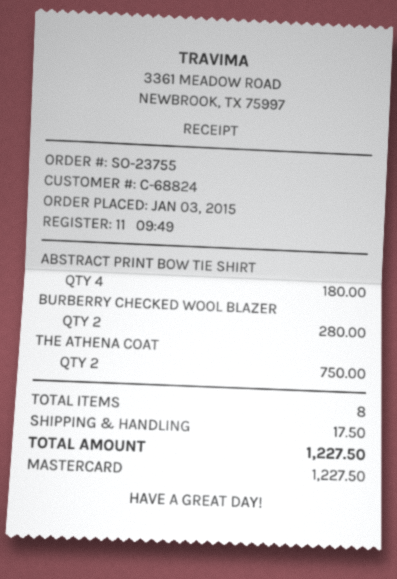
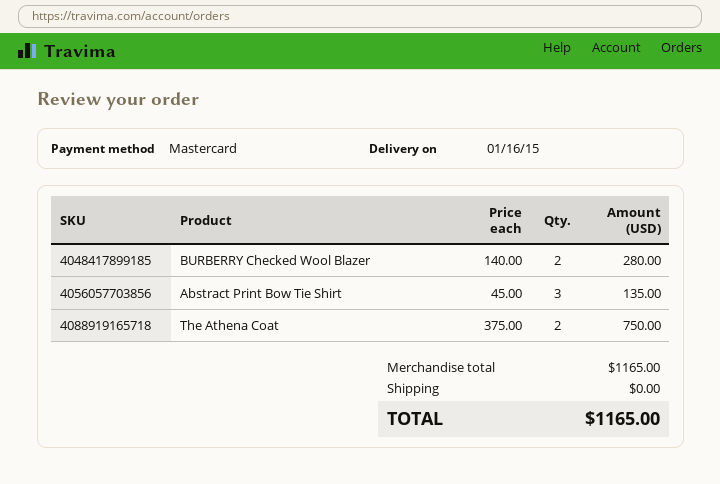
ABSTRACT PRINT BOW TIE SHIRT: 4 for 180.00 -> 3 for 135.00
shipping: 17.50 -> 0.00
total: 1227.50 -> 1165.00

